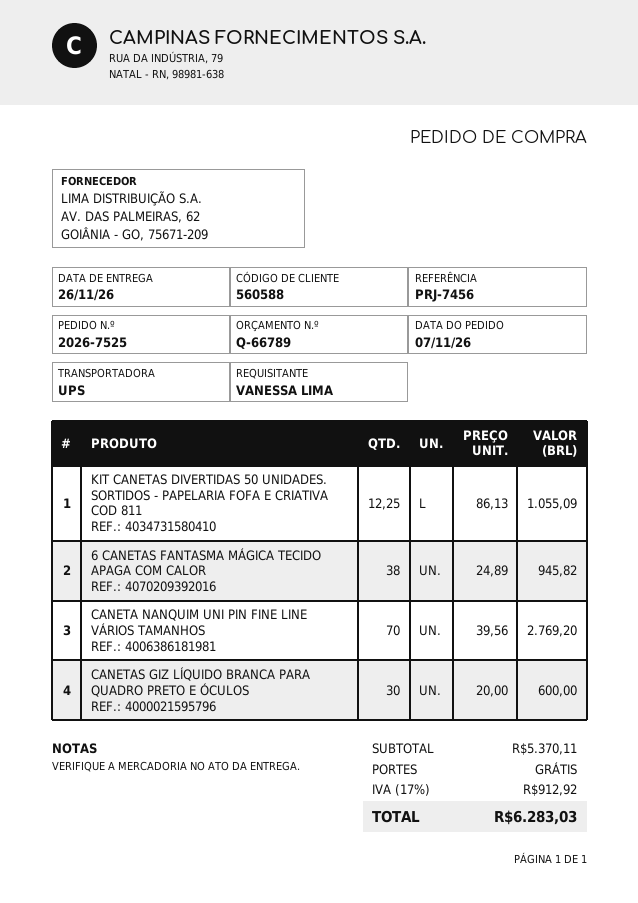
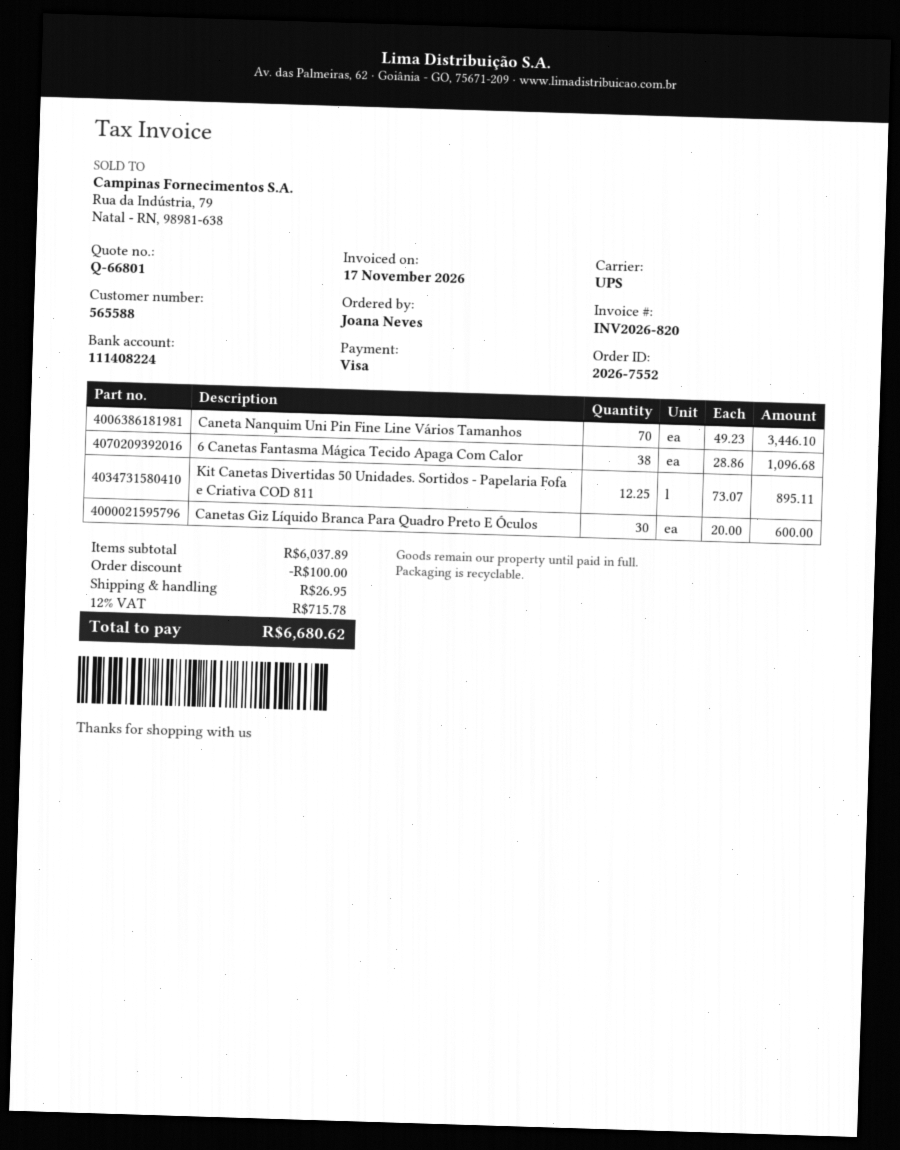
quote number: Q-66789 -> Q-66801
order number: 2026-7525 -> 2026-7552
customer number: 560588 -> 565588
ordered by: VANESSA LIMA -> Joana Neves
KIT CANETAS DIVERTIDAS 50 UNIDADES. SORTIDOS - PAPELARIA FOFA E CRIATIVA COD 811: 12.25 x 86.13 = 1055.09 -> 12.25 x 73.07 = 895.11
6 CANETAS FANTASMA MÁGICA TECIDO APAGA COM CALOR: 38 x 24.89 = 945.82 -> 38 x 28.86 = 1096.68
CANETA NANQUIM UNI PIN FINE LINE VÁRIOS TAMANHOS: 70 x 39.56 = 2769.20 -> 70 x 49.23 = 3446.10
subtotal: 5370.11 -> 6037.89
discount: none -> 100.00
shipping: 0.00 -> 26.95
tax: 17% = 912.92 -> 12% = 715.78
total: 6283.03 -> 6680.62

